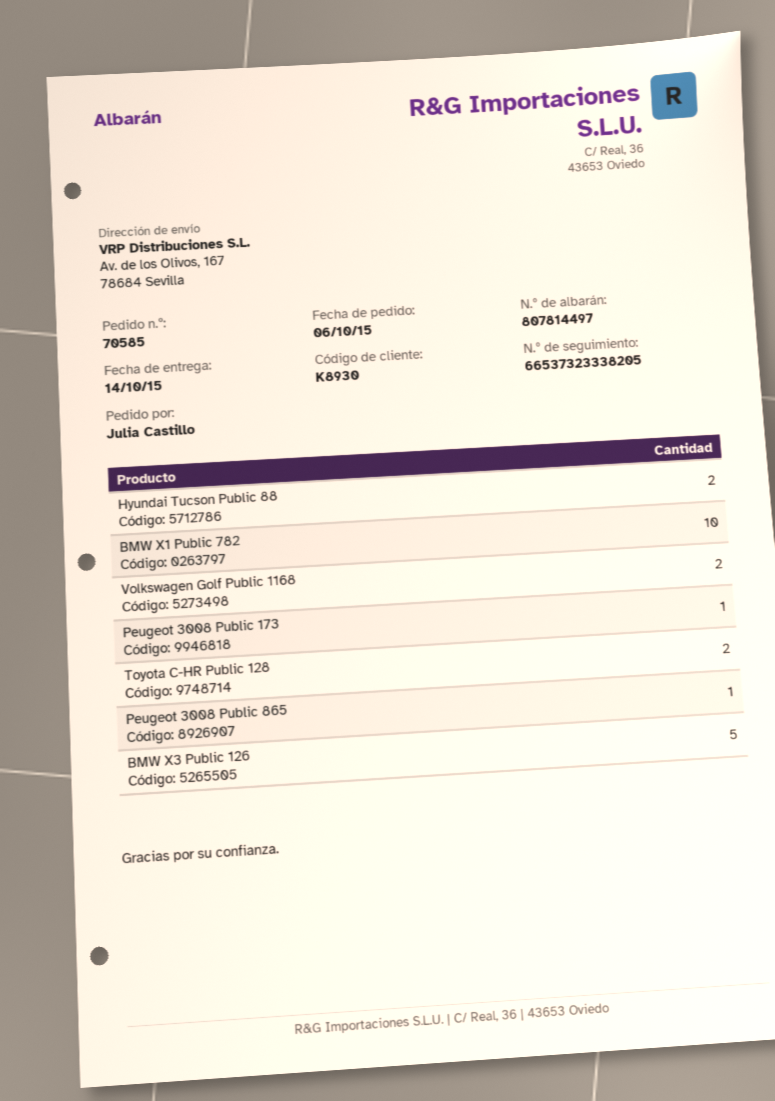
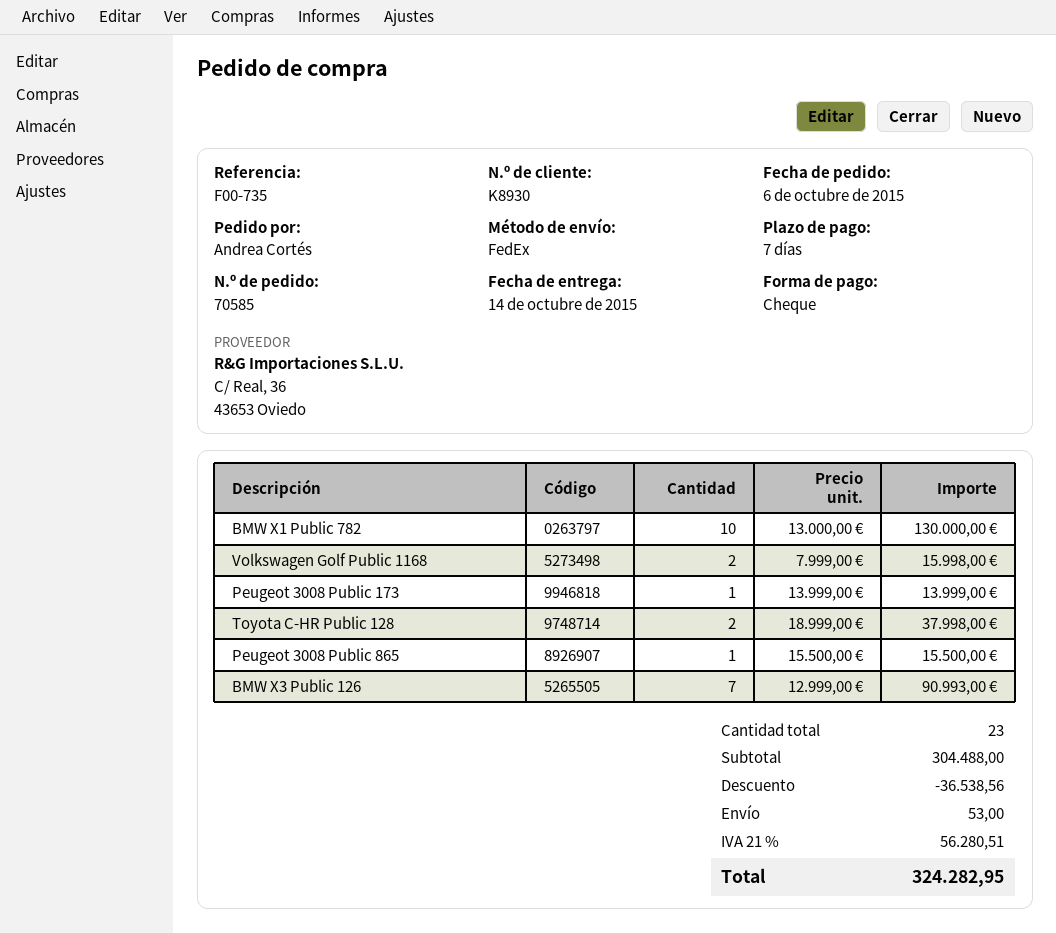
ordered by: Julia Castillo -> Andrea Cortés
Hyundai Tucson Public 88: 2 -> none
BMW X3 Public 126: 5 -> 7

